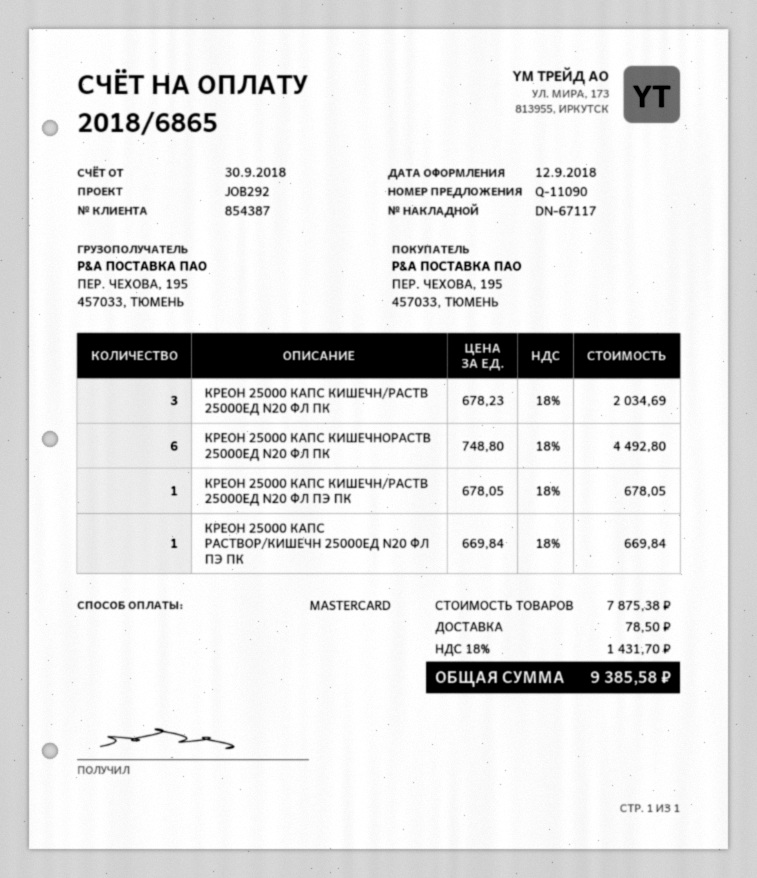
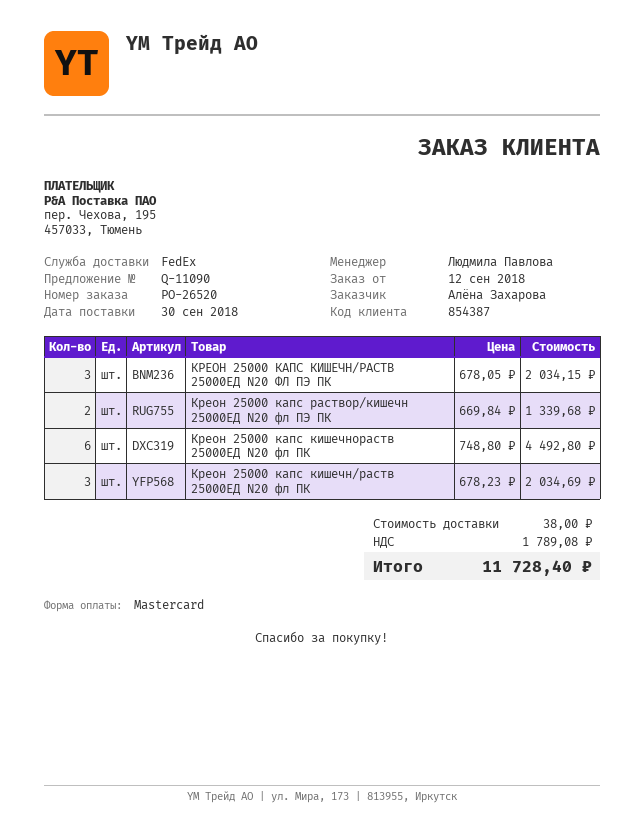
КРЕОН 25000 КАПС КИШЕЧН/РАСТВ 25000ЕД N20 ФЛ ПЭ ПК: 1 x 678.05 = 678.05 -> 3 x 678.05 = 2034.15
КРЕОН 25000 КАПС РАСТВОР/КИШЕЧН 25000ЕД N20 ФЛ ПЭ ПК: 1 x 669.84 = 669.84 -> 2 x 669.84 = 1339.68
shipping: 78.50 -> 38.00
tax: 1431.70 -> 1789.08
total: 9385.58 -> 11728.40

